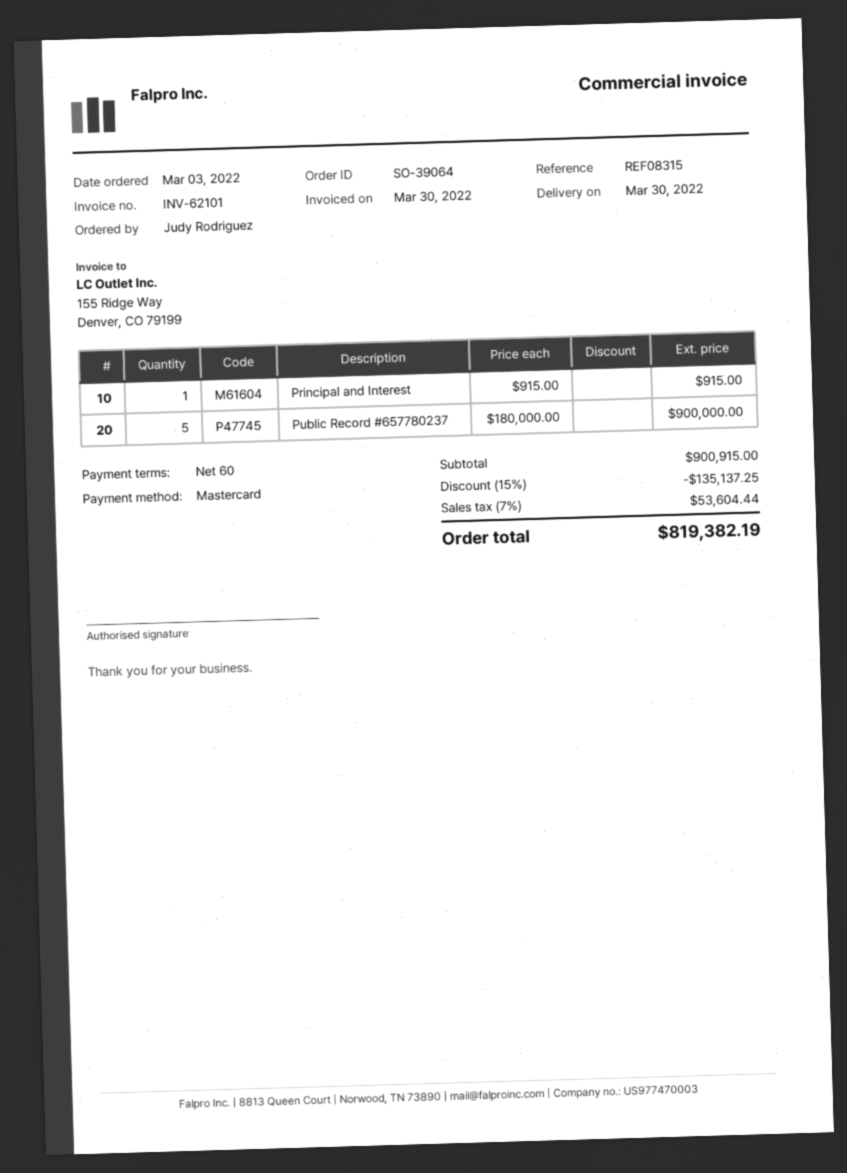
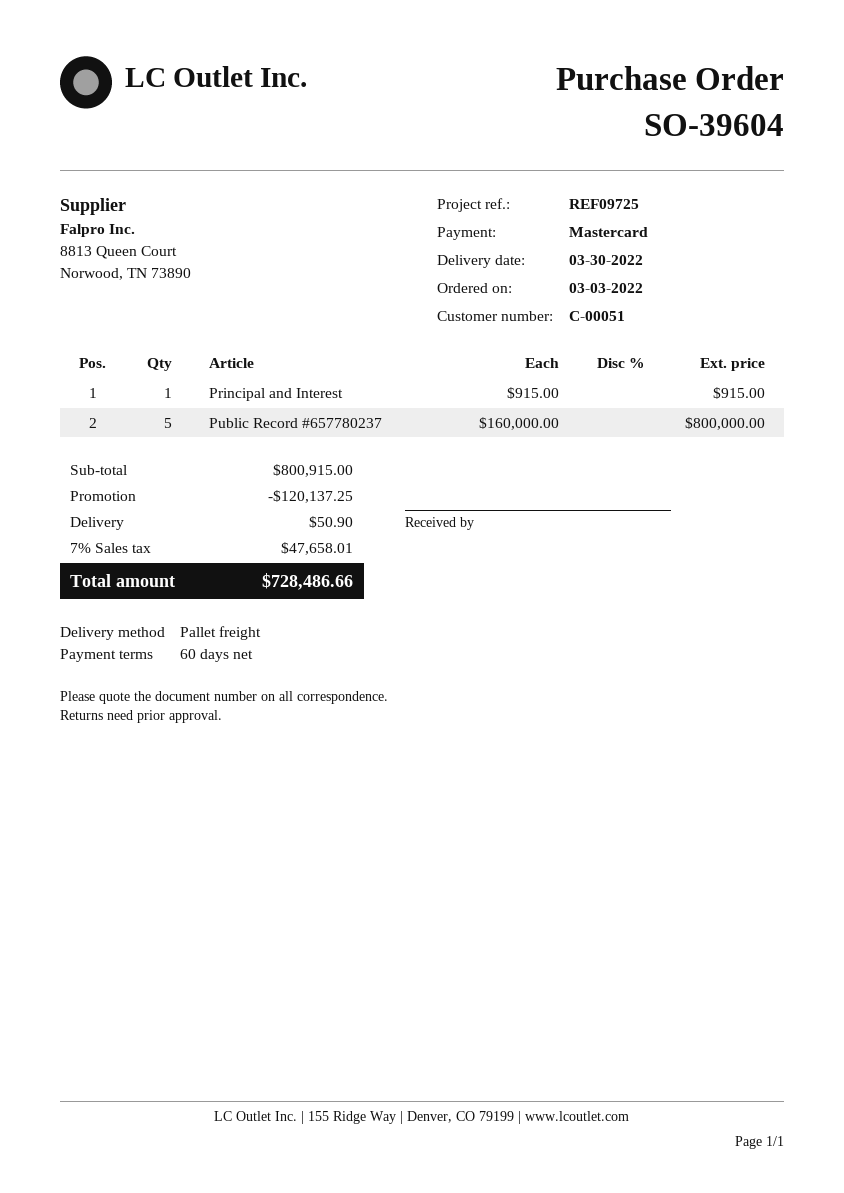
order number: SO-39064 -> SO-39604
reference: REF08315 -> REF09725
Public Record #657780237: 5 x 180000.00 = 900000.00 -> 5 x 160000.00 = 800000.00
subtotal: 900915.00 -> 800915.00
discount: 135137.25 -> 120137.25
shipping: none -> 50.90
tax: 7% = 53604.44 -> 7% = 47658.01
total: 819382.19 -> 728486.66

